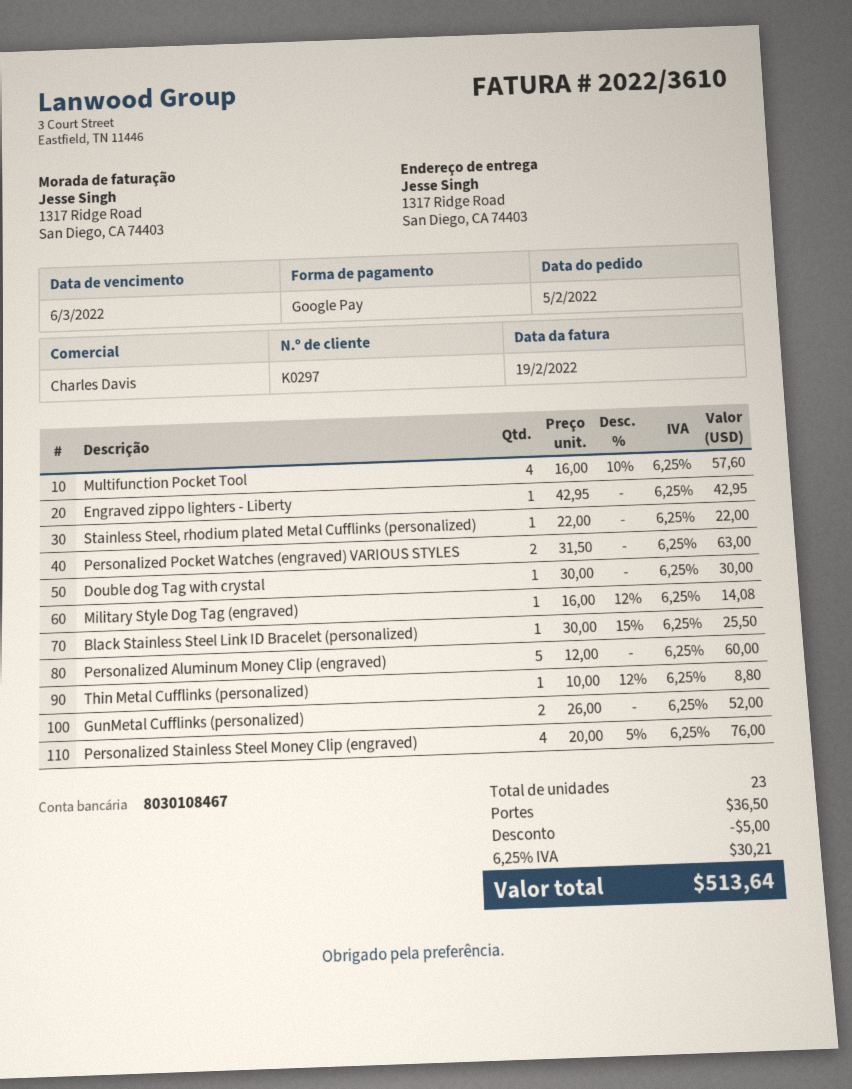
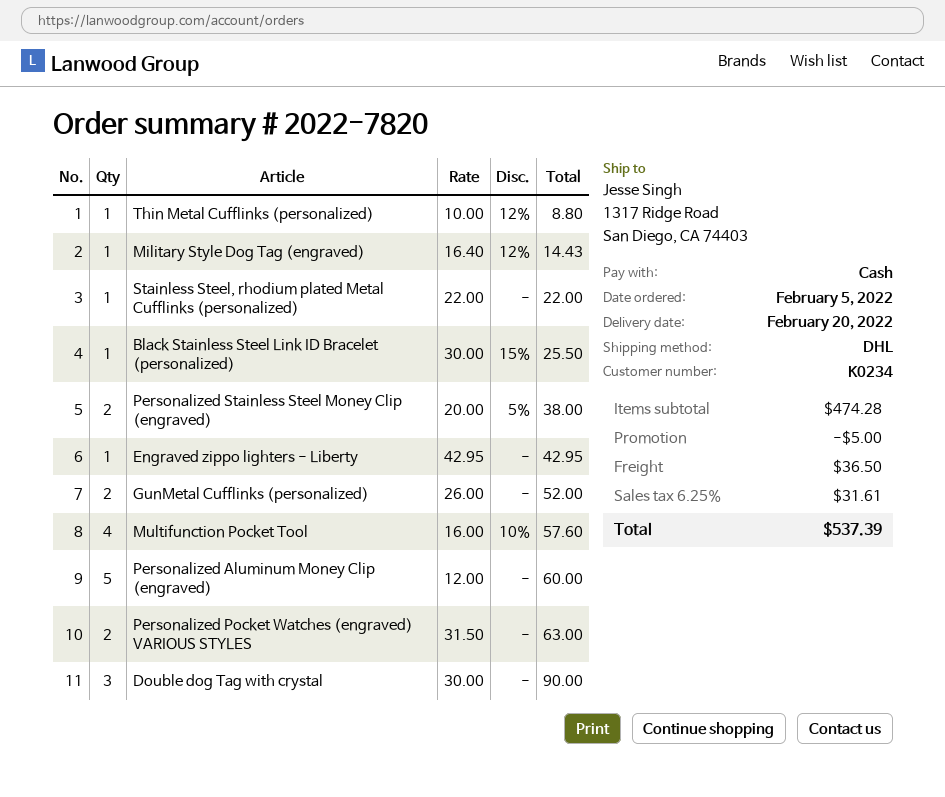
customer number: K0297 -> K0234
payment method: Google Pay -> cash
Double dog Tag with crystal: 1 x 30.00 = 30.00 -> 3 x 30.00 = 90.00
Military Style Dog Tag (engraved): 1 x 16.00 - 12% = 14.08 -> 1 x 16.40 - 12% = 14.43
Personalized Stainless Steel Money Clip (engraved): 4 x 20.00 - 5% = 76.00 -> 2 x 20.00 - 5% = 38.00
tax: 6.25% = 30.21 -> 6.25% = 31.61
total: 513.64 -> 537.39

